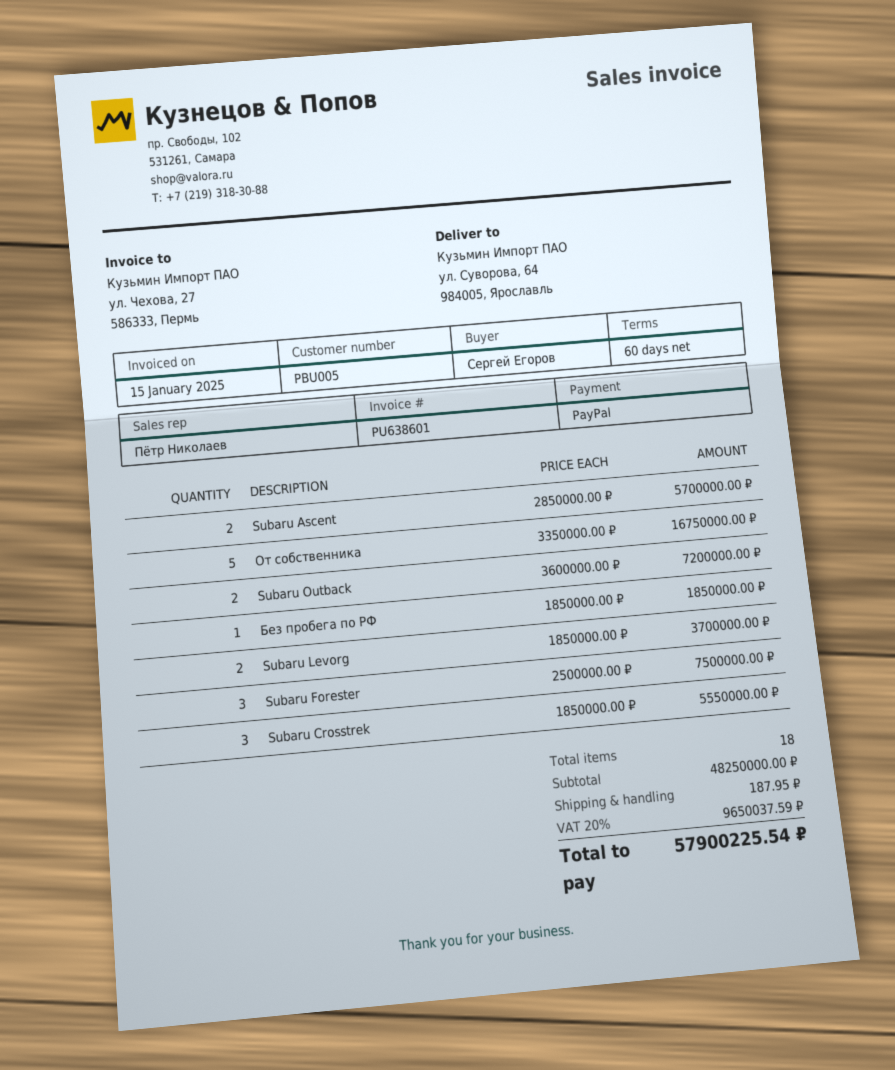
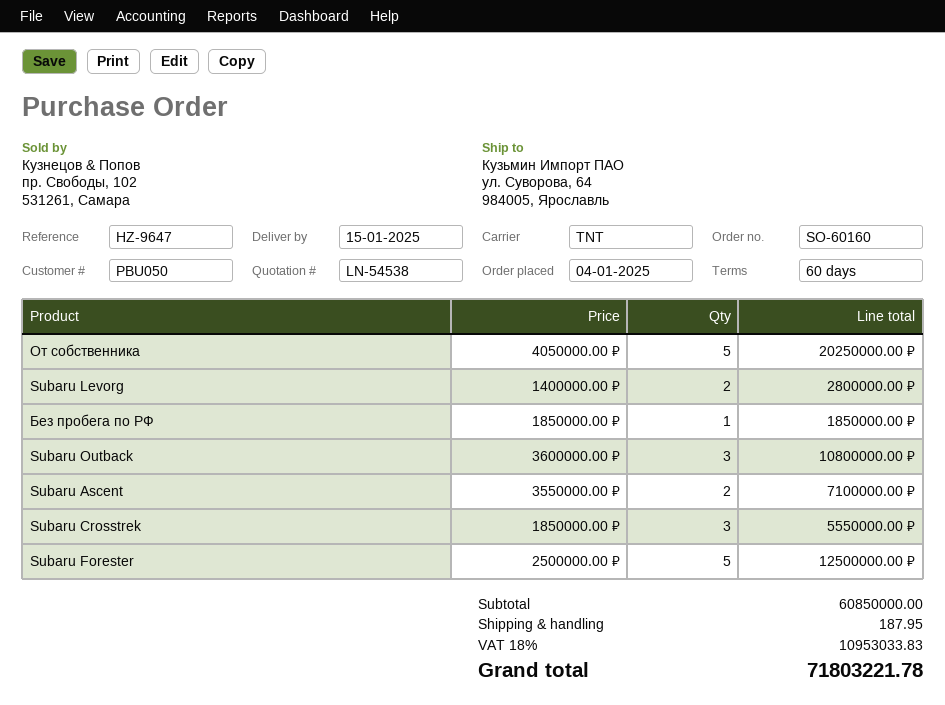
customer number: PBU005 -> PBU050
Subaru Ascent: 2 x 2850000.00 = 5700000.00 -> 2 x 3550000.00 = 7100000.00
От собственника: 5 x 3350000.00 = 16750000.00 -> 5 x 4050000.00 = 20250000.00
Subaru Outback: 2 x 3600000.00 = 7200000.00 -> 3 x 3600000.00 = 10800000.00
Subaru Levorg: 2 x 1850000.00 = 3700000.00 -> 2 x 1400000.00 = 2800000.00
Subaru Forester: 3 x 2500000.00 = 7500000.00 -> 5 x 2500000.00 = 12500000.00
subtotal: 48250000.00 -> 60850000.00
tax: 20% = 9650037.59 -> 18% = 10953033.83
total: 57900225.54 -> 71803221.78

